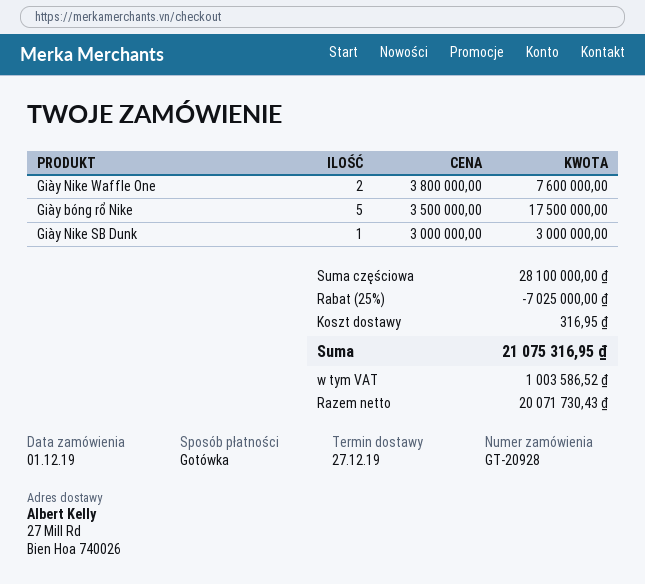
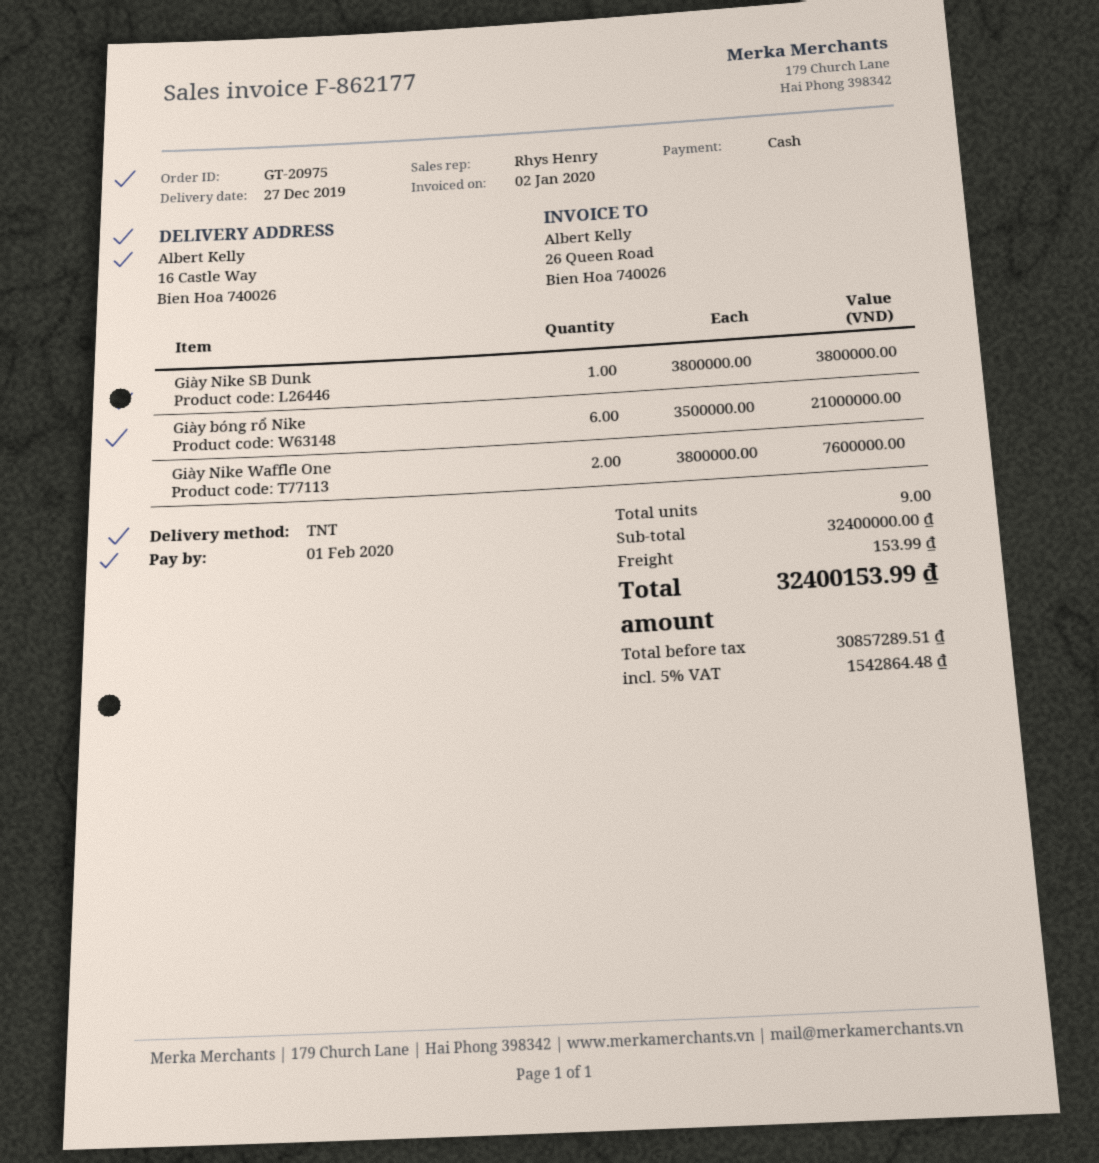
order number: GT-20928 -> GT-20975
ship to: 27 Mill Rd, Bien Hoa 740026 -> 16 Castle Way, Bien Hoa 740026
Giày bóng rổ Nike: 5 x 3500000.00 = 17500000.00 -> 6 x 3500000.00 = 21000000.00
Giày Nike SB Dunk: 1 x 3000000.00 = 3000000.00 -> 1 x 3800000.00 = 3800000.00
subtotal: 28100000.00 -> 32400000.00
discount: 25% = 7025000.00 -> none
shipping: 316.95 -> 153.99
net: 20071730.43 -> 30857289.51
tax: 1003586.52 -> 1542864.48
total: 21075316.95 -> 32400153.99

